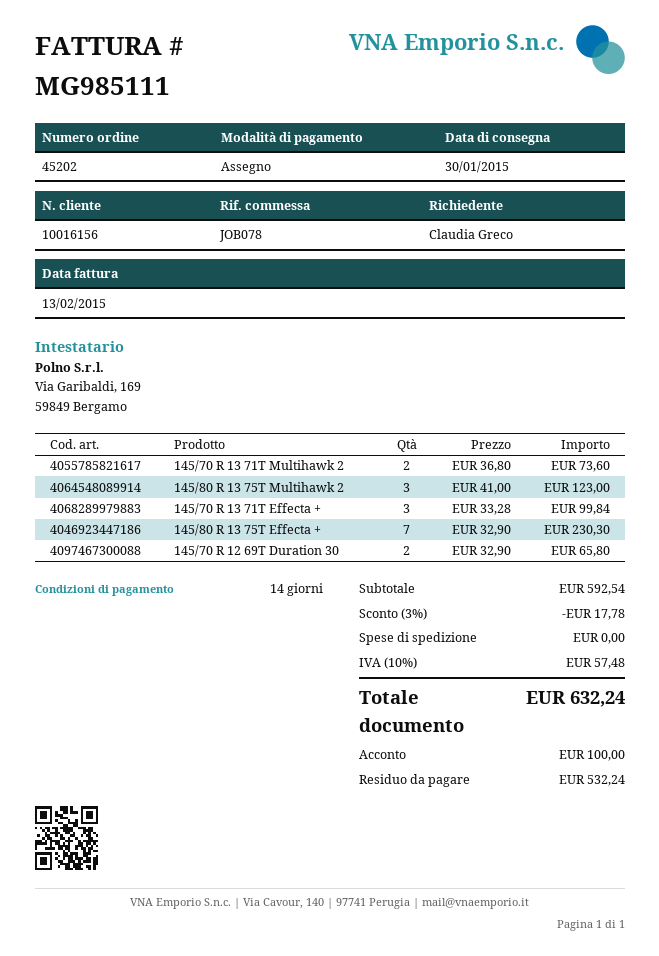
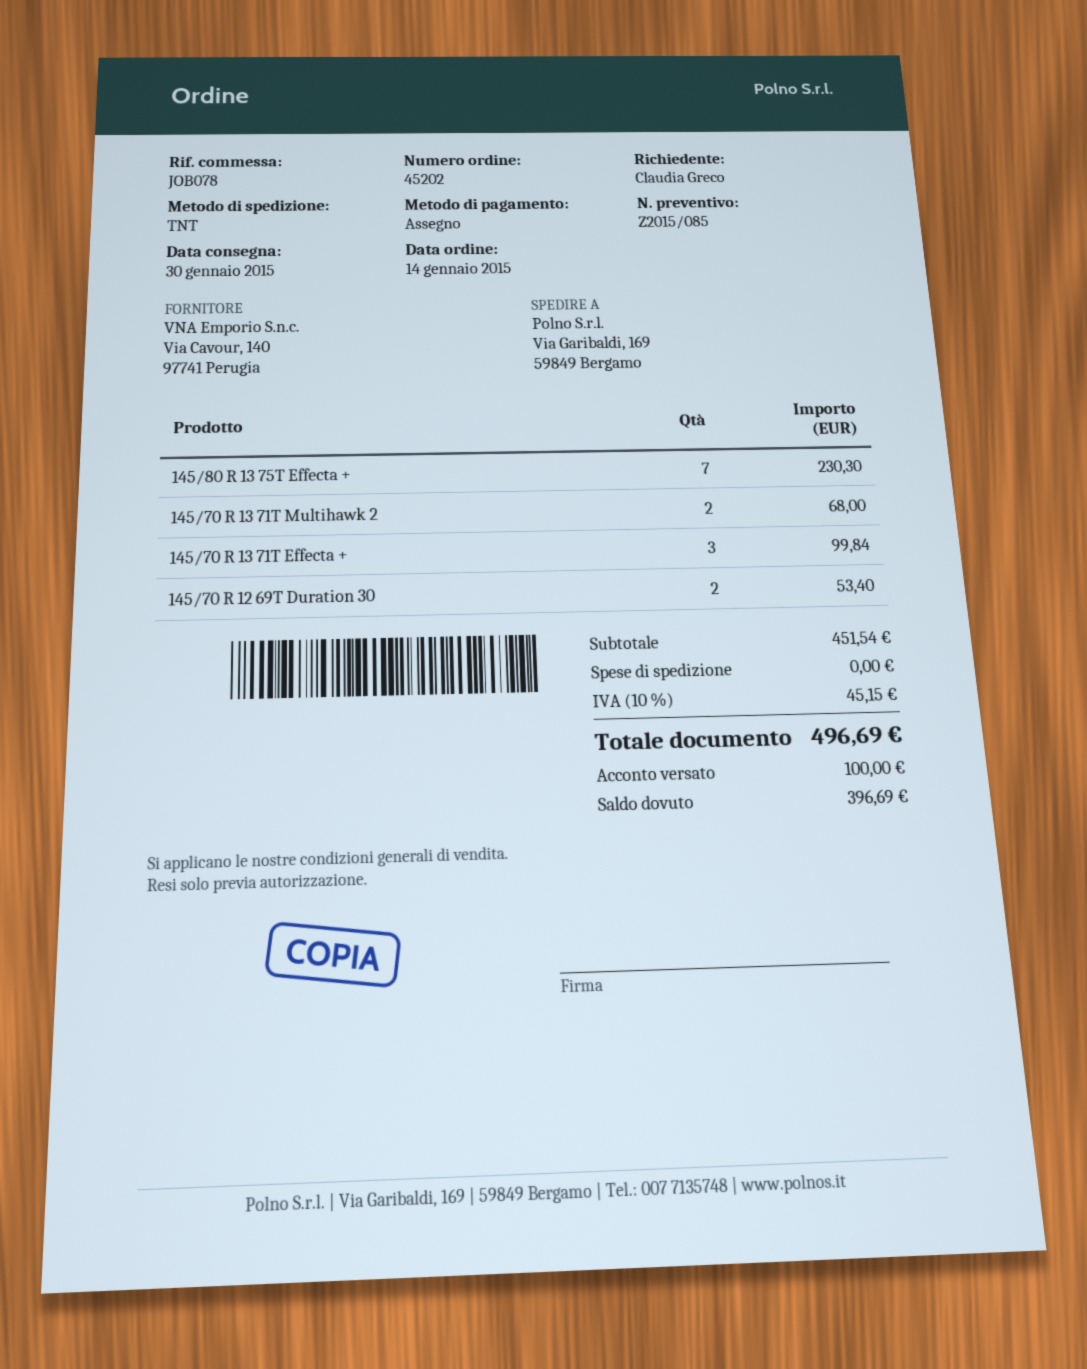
145/70 R 13 71T Multihawk 2: 2 for 73.60 -> 2 for 68.00
145/80 R 13 75T Multihawk 2: 3 for 123.00 -> none
145/70 R 12 69T Duration 30: 2 for 65.80 -> 2 for 53.40
subtotal: 592.54 -> 451.54
discount: 3% = 17.78 -> none
tax: 10% = 57.48 -> 10% = 45.15
total: 632.24 -> 496.69
balance: 532.24 -> 396.69

